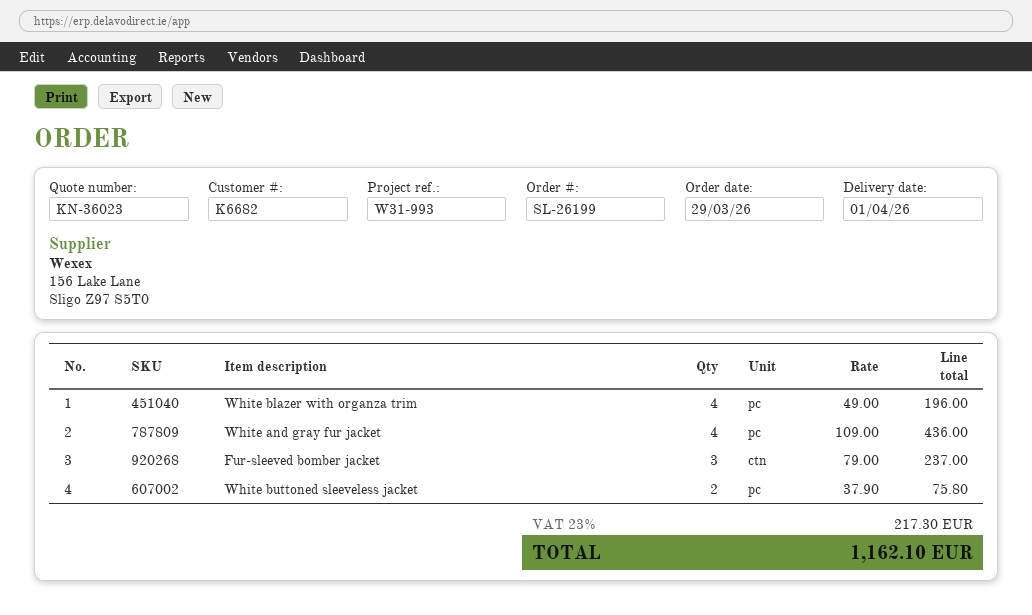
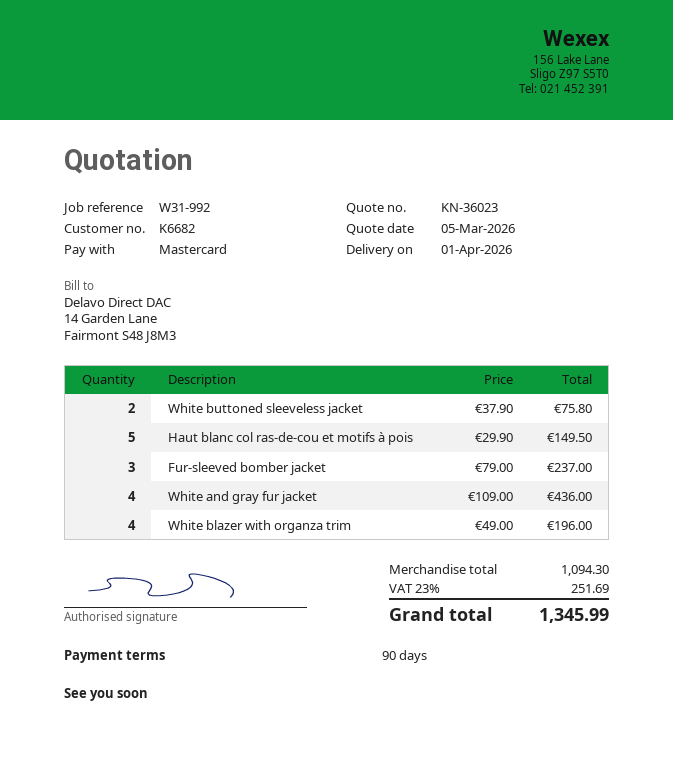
reference: W31-993 -> W31-992
Haut blanc col ras-de-cou et motifs à pois: none -> 5 x 29.90 = 149.50
tax: 23% = 217.30 -> 23% = 251.69
total: 1162.10 -> 1345.99

